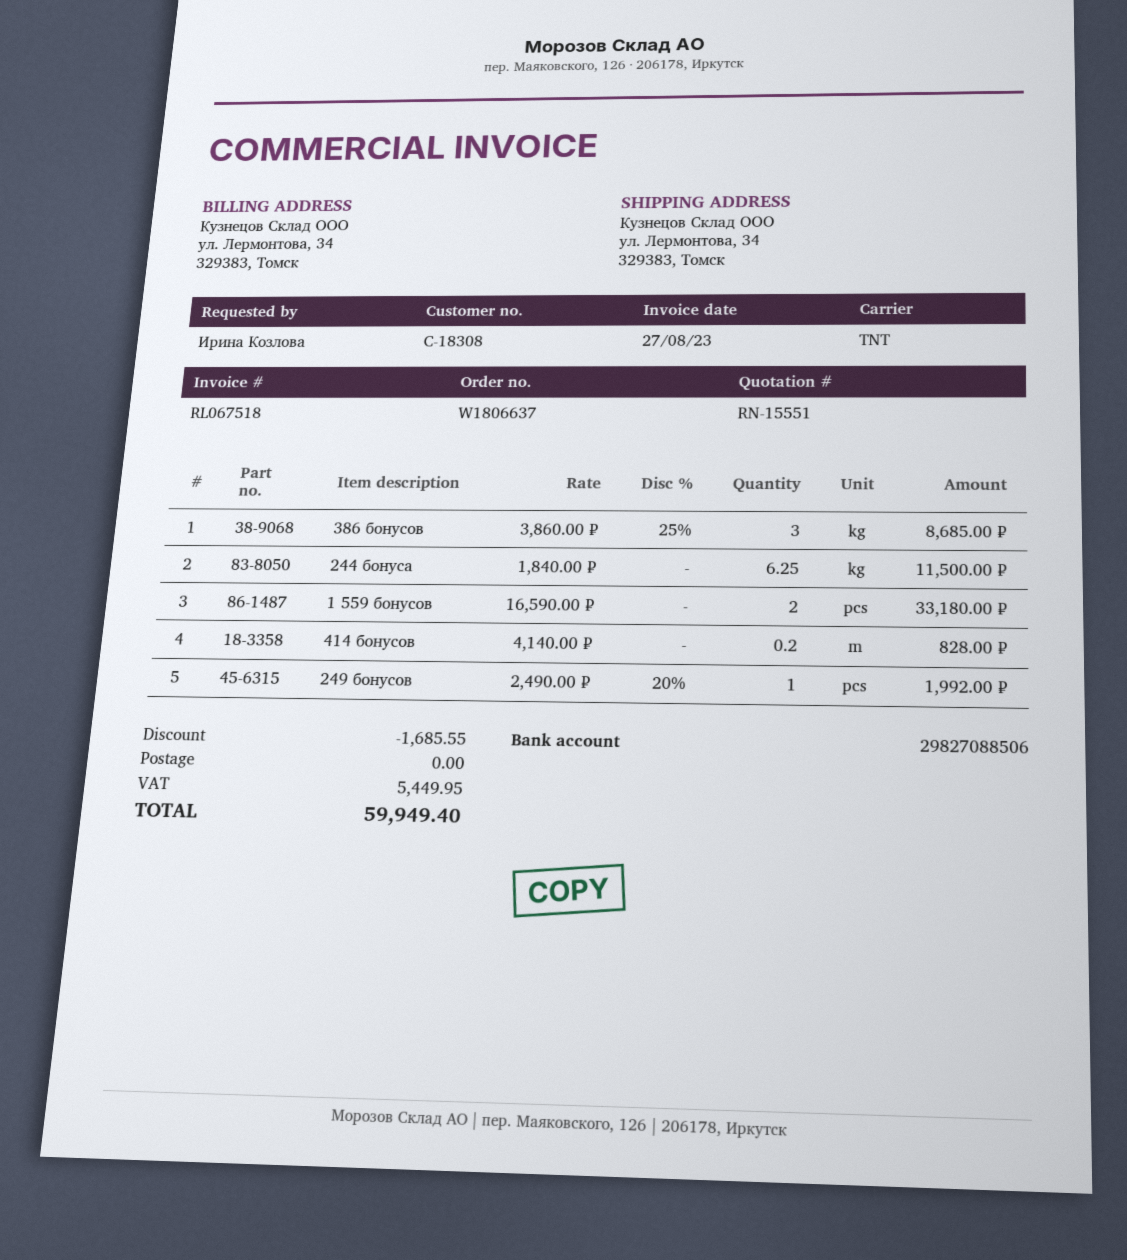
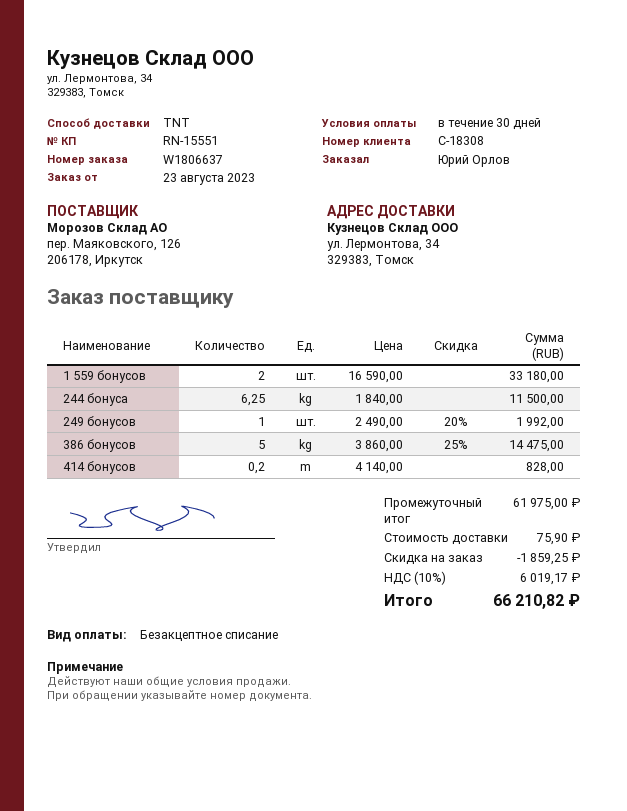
ordered by: Ирина Козлова -> Юрий Орлов
386 бонусов: 3 x 3860.00 - 25% = 8685.00 -> 5 x 3860.00 - 25% = 14475.00
discount: 1685.55 -> 1859.25
shipping: 0.00 -> 75.90
tax: 5449.95 -> 6019.17
total: 59949.40 -> 66210.82

